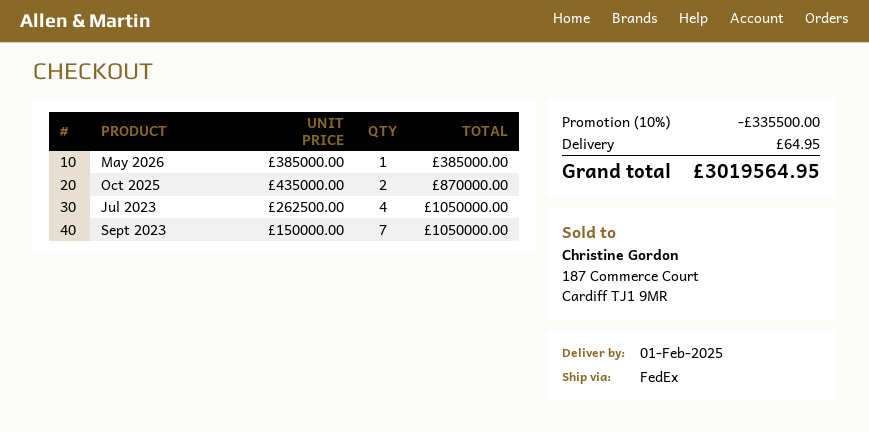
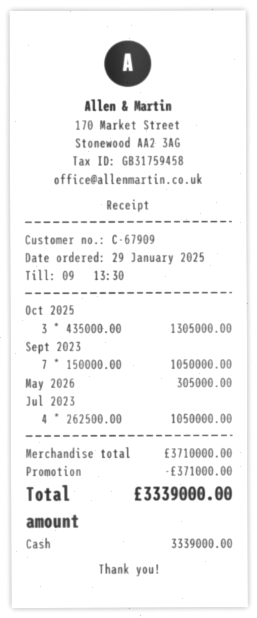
May 2026: 1 x 385000.00 = 385000.00 -> 1 x 305000.00 = 305000.00
Oct 2025: 2 x 435000.00 = 870000.00 -> 3 x 435000.00 = 1305000.00
discount: 335500.00 -> 371000.00
shipping: 64.95 -> none
total: 3019564.95 -> 3339000.00

